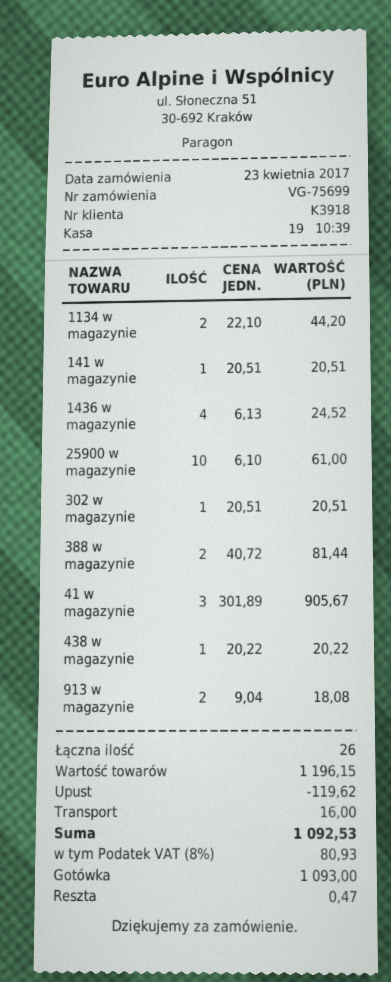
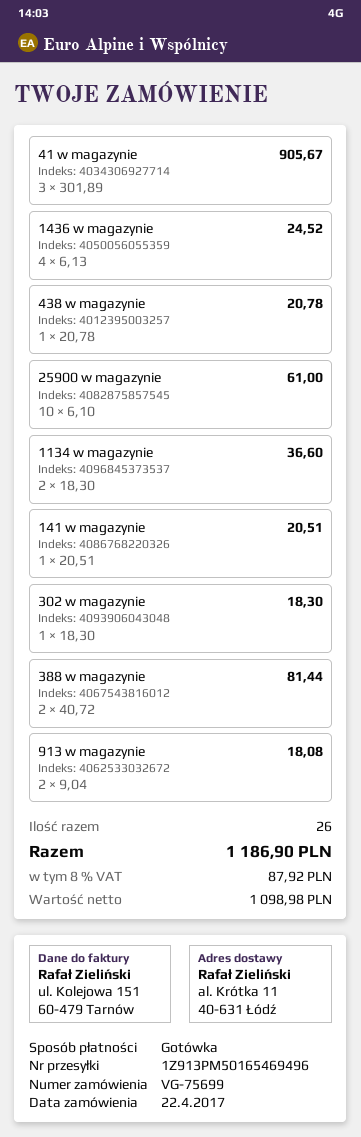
order date: 2017-04-23 -> 2017-04-22
1134 w magazynie: 2 x 22.10 = 44.20 -> 2 x 18.30 = 36.60
302 w magazynie: 1 x 20.51 = 20.51 -> 1 x 18.30 = 18.30
438 w magazynie: 1 x 20.22 = 20.22 -> 1 x 20.78 = 20.78
discount: 119.62 -> none
shipping: 16.00 -> none
tax: 8% = 80.93 -> 8% = 87.92
total: 1092.53 -> 1186.90

